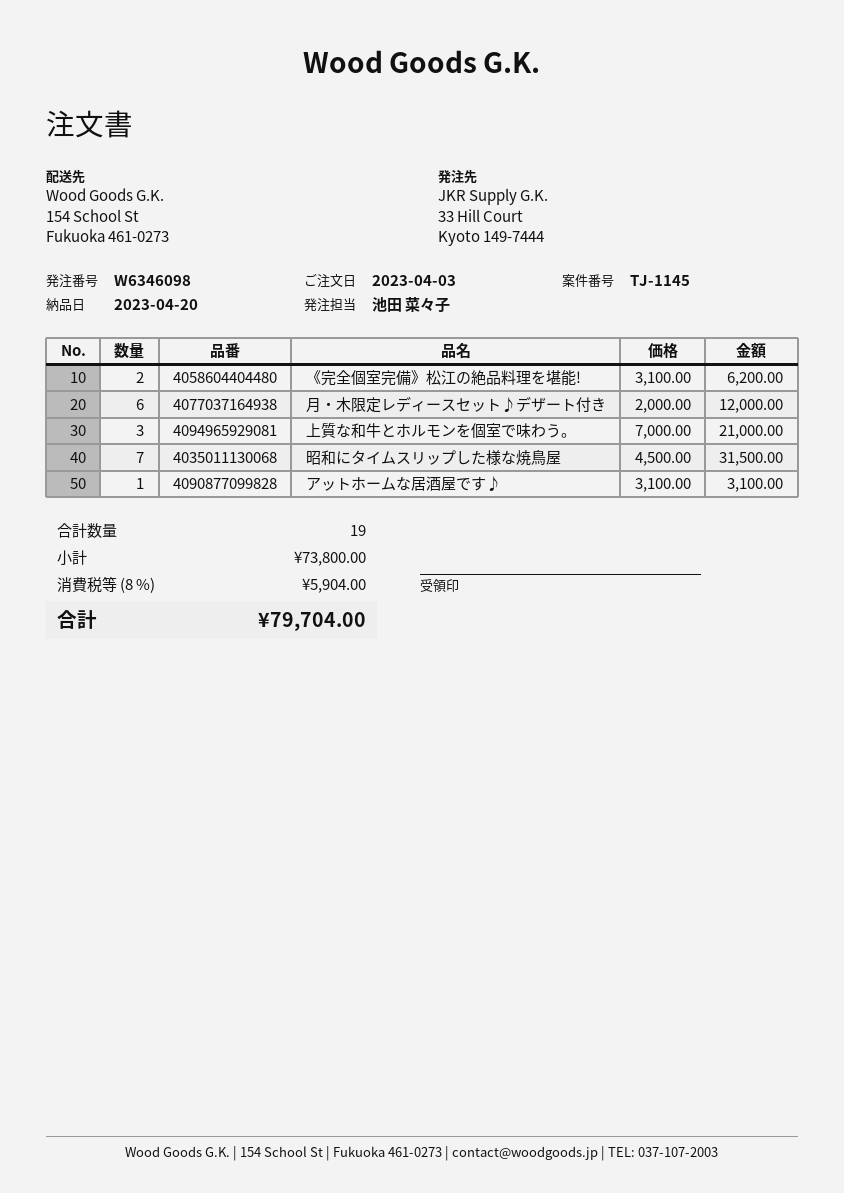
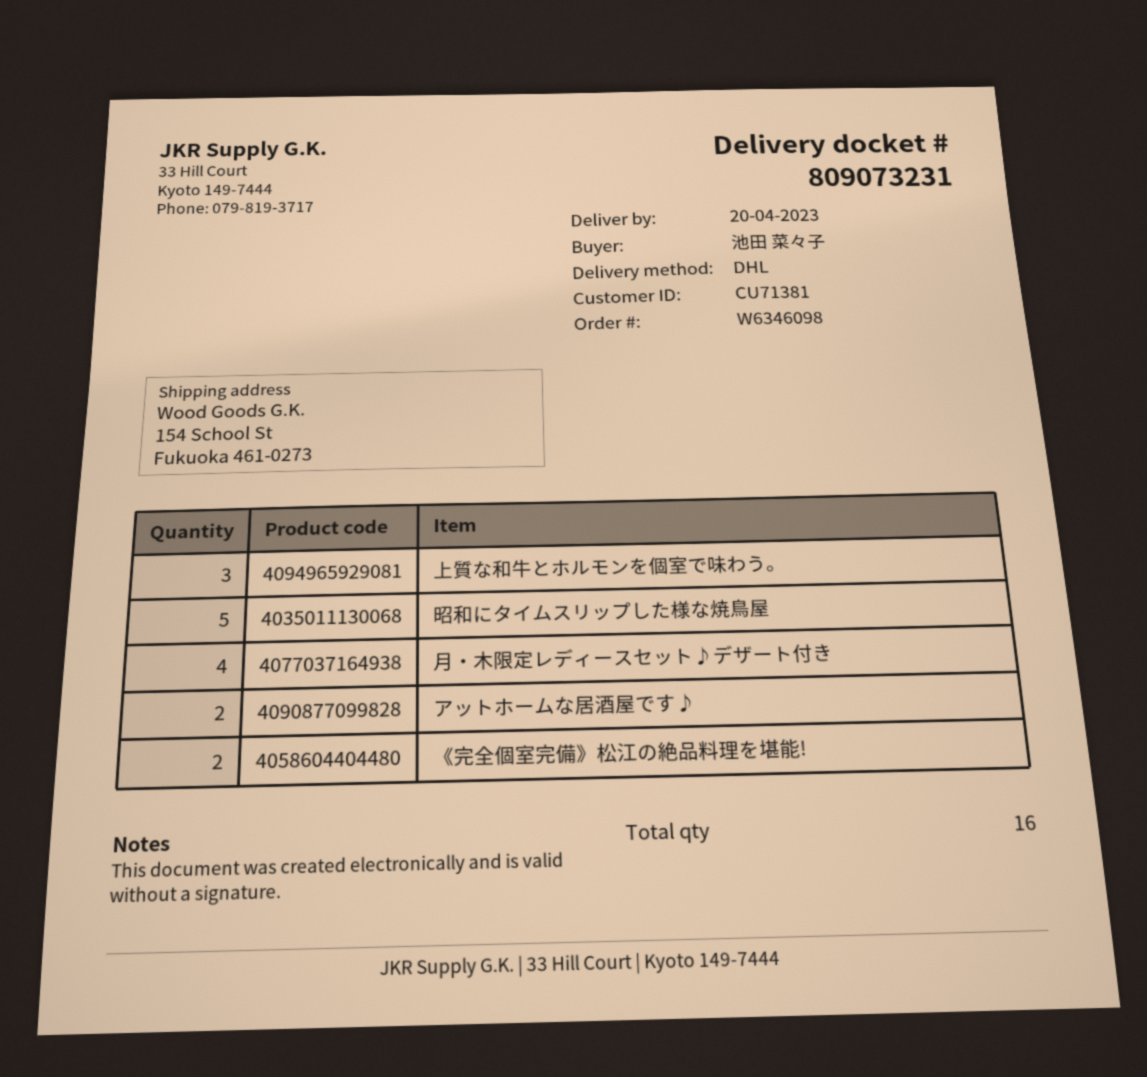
月・木限定レディースセット♪デザート付き: 6 -> 4
昭和にタイムスリップした様な焼鳥屋: 7 -> 5
アットホームな居酒屋です♪: 1 -> 2
total quantity: 19 -> 16

